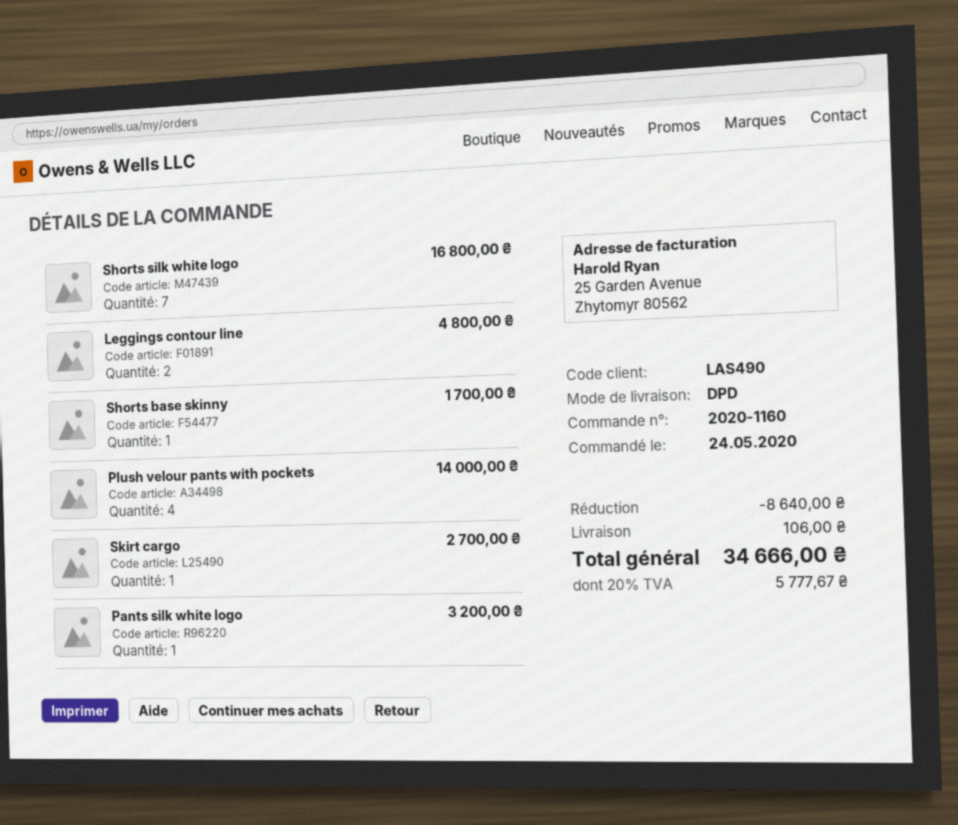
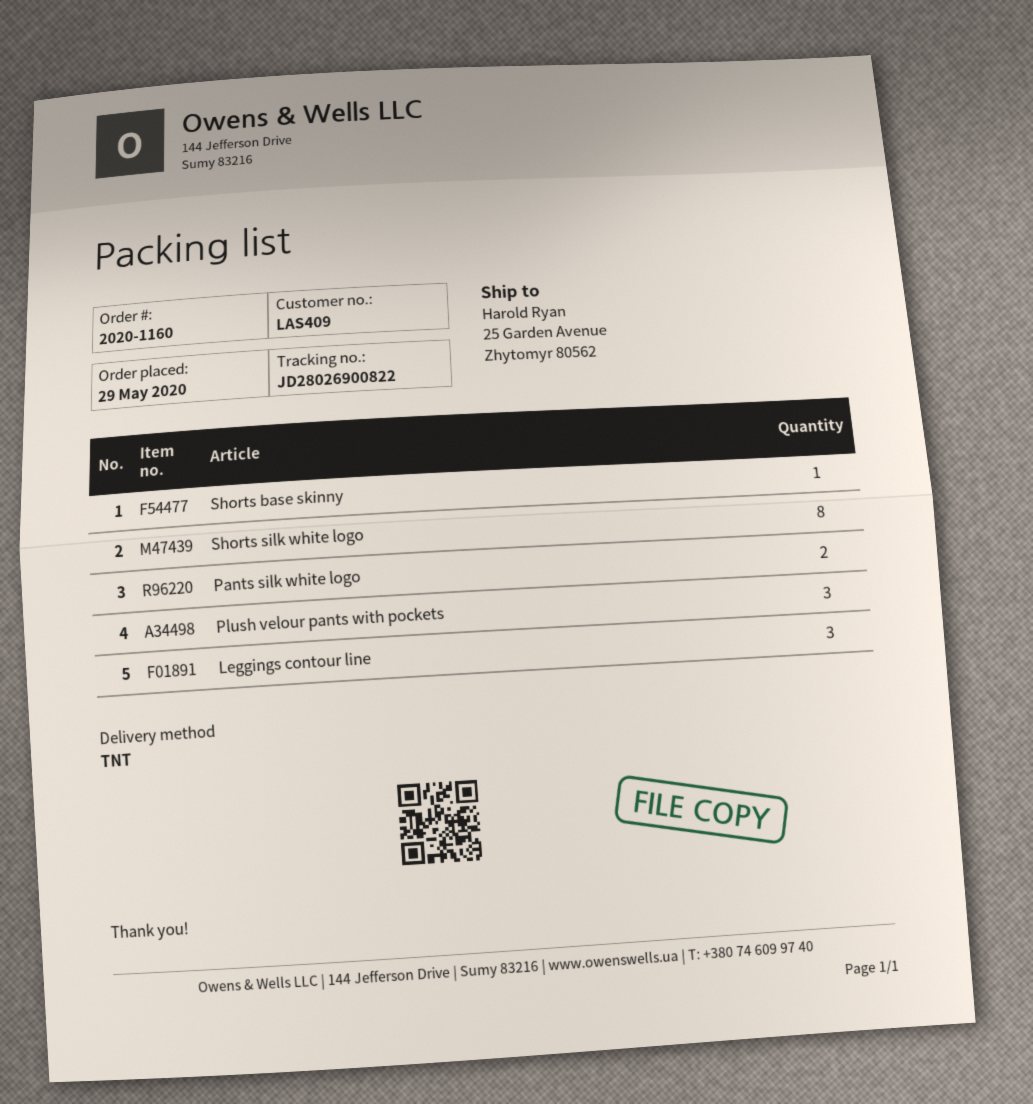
order date: 2020-05-24 -> 2020-05-29
customer number: LAS490 -> LAS409
shipping method: DPD -> TNT
Shorts silk white logo: 7 -> 8
Leggings contour line: 2 -> 3
Plush velour pants with pockets: 4 -> 3
Skirt cargo: 1 -> none
Pants silk white logo: 1 -> 2

